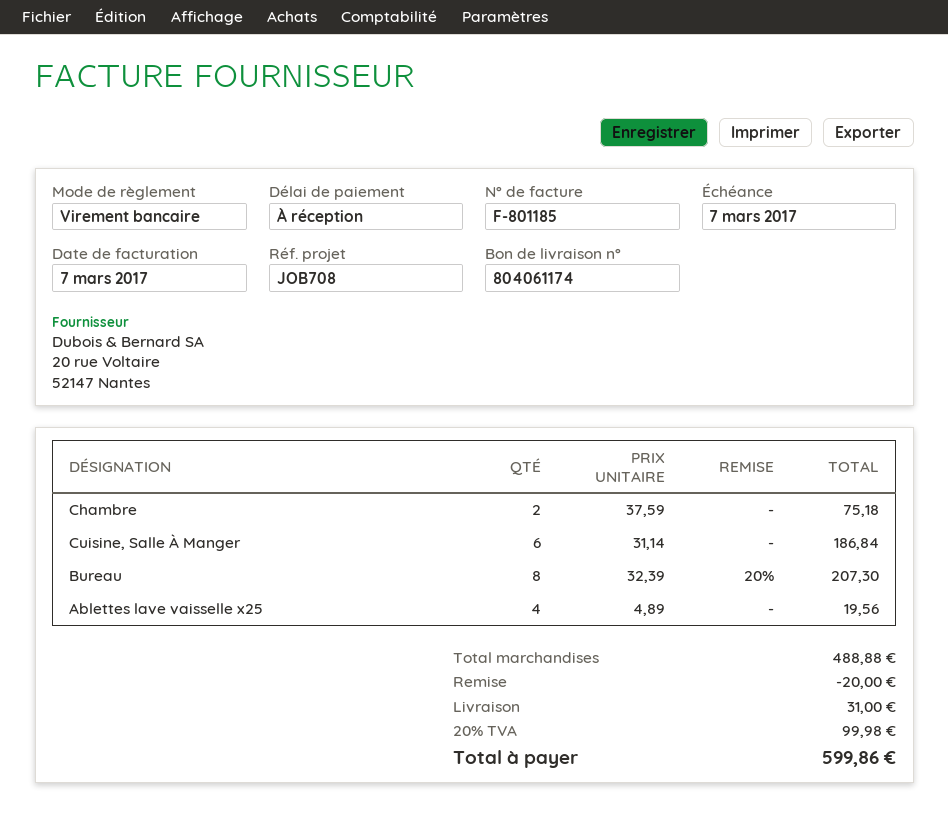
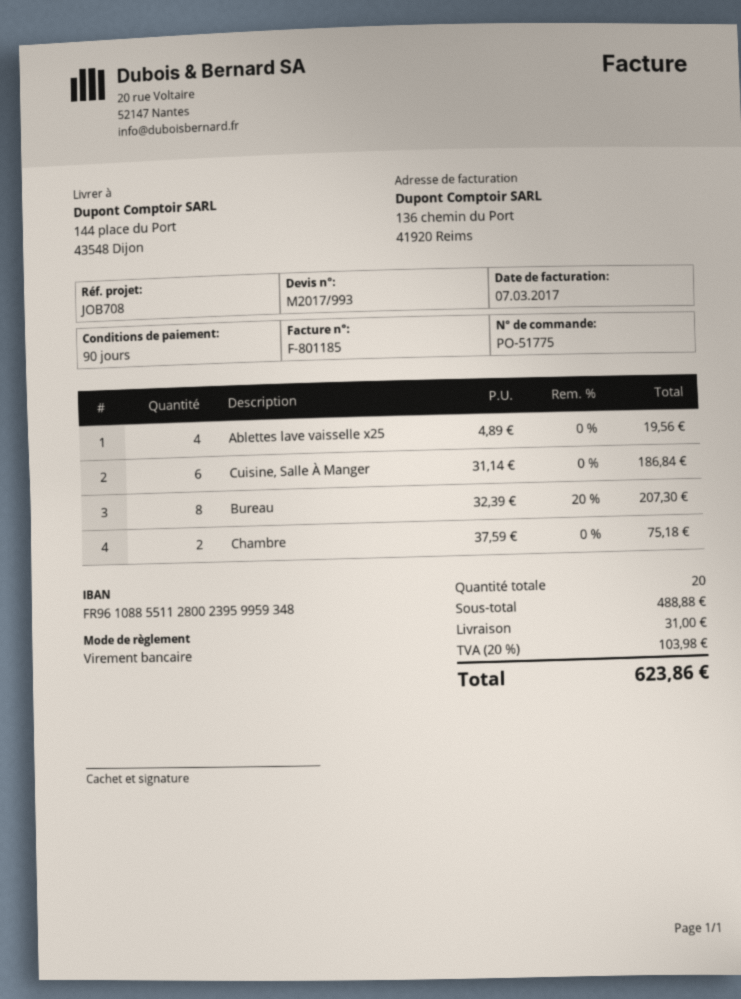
payment terms: on receipt -> 90 days
discount: 20.00 -> none
tax: 20% = 99.98 -> 20% = 103.98
total: 599.86 -> 623.86

